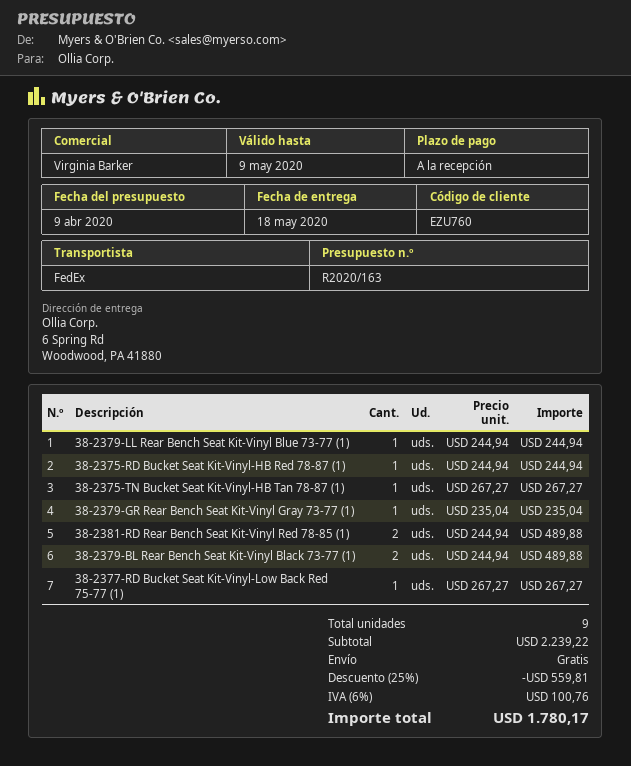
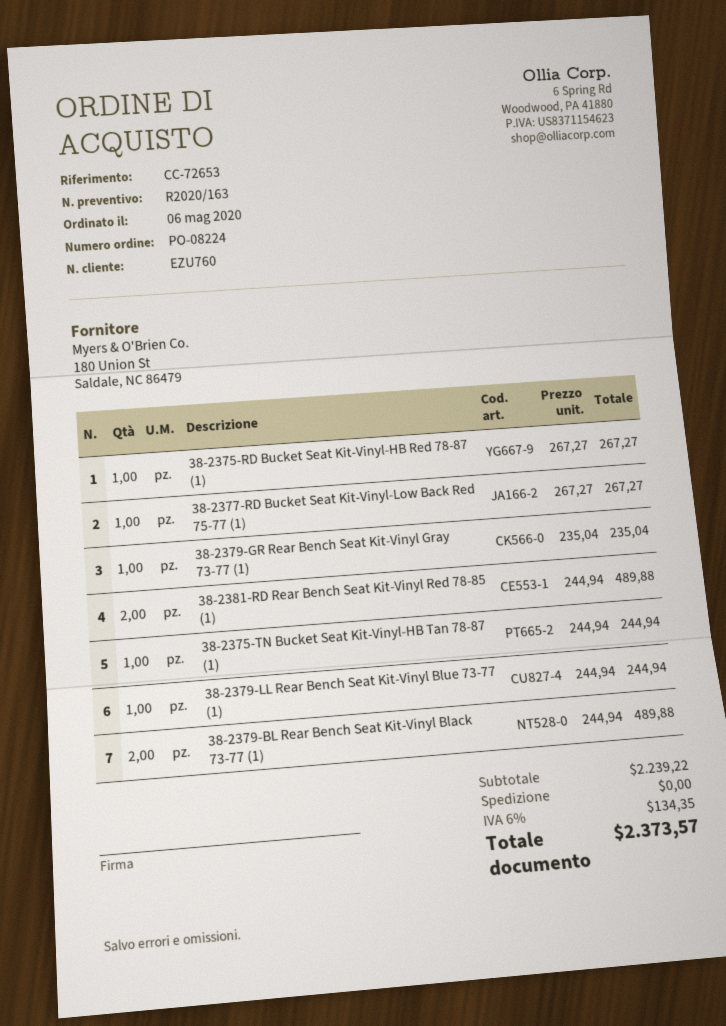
38-2375-RD Bucket Seat Kit-Vinyl-HB Red 78-87 (1): 1 x 244.94 = 244.94 -> 1 x 267.27 = 267.27
38-2375-TN Bucket Seat Kit-Vinyl-HB Tan 78-87 (1): 1 x 267.27 = 267.27 -> 1 x 244.94 = 244.94
discount: 25% = 559.81 -> none
tax: 6% = 100.76 -> 6% = 134.35
total: 1780.17 -> 2373.57

